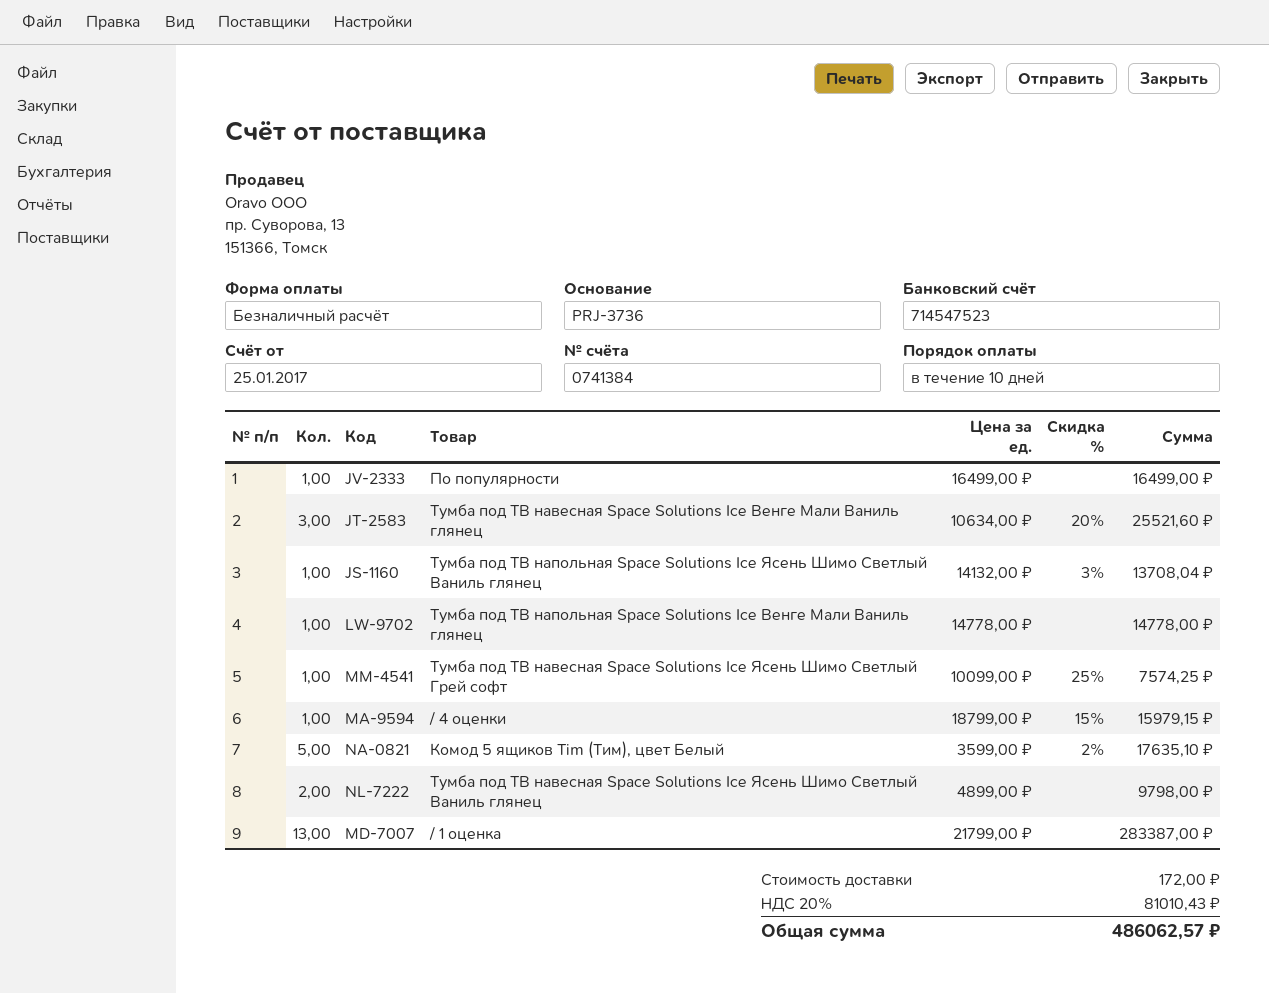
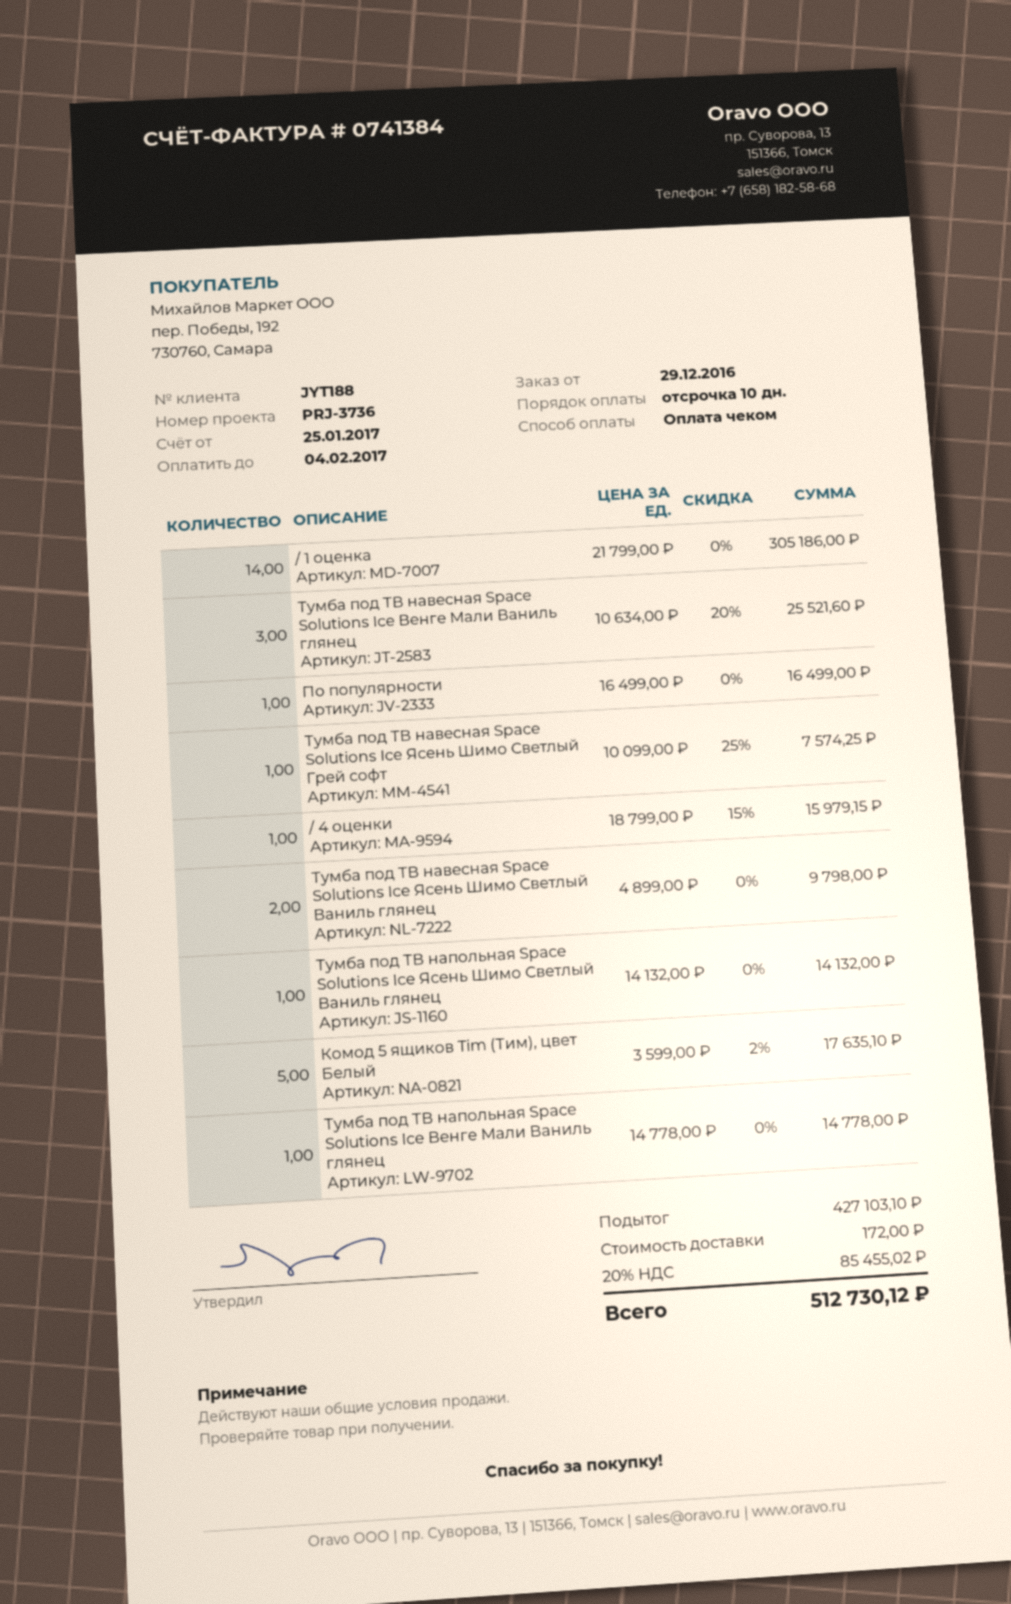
payment method: bank transfer -> cheque
Тумба под ТВ напольная Space Solutions Ice Ясень Шимо Светлый Ваниль глянец: 1 x 14132.00 - 3% = 13708.04 -> 1 x 14132.00 = 14132.00
/ 1 оценка: 13 x 21799.00 = 283387.00 -> 14 x 21799.00 = 305186.00
tax: 20% = 81010.43 -> 20% = 85455.02
total: 486062.57 -> 512730.12

